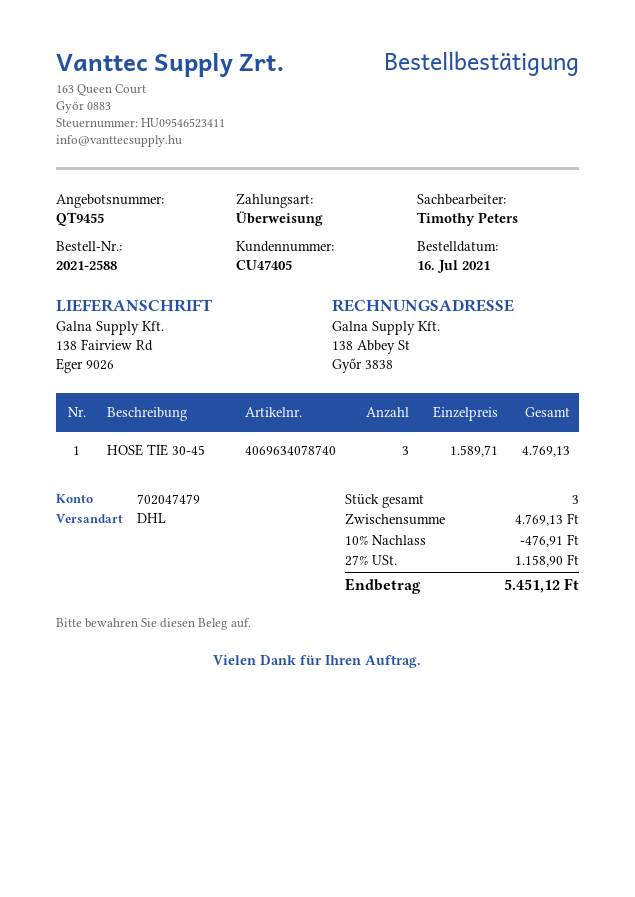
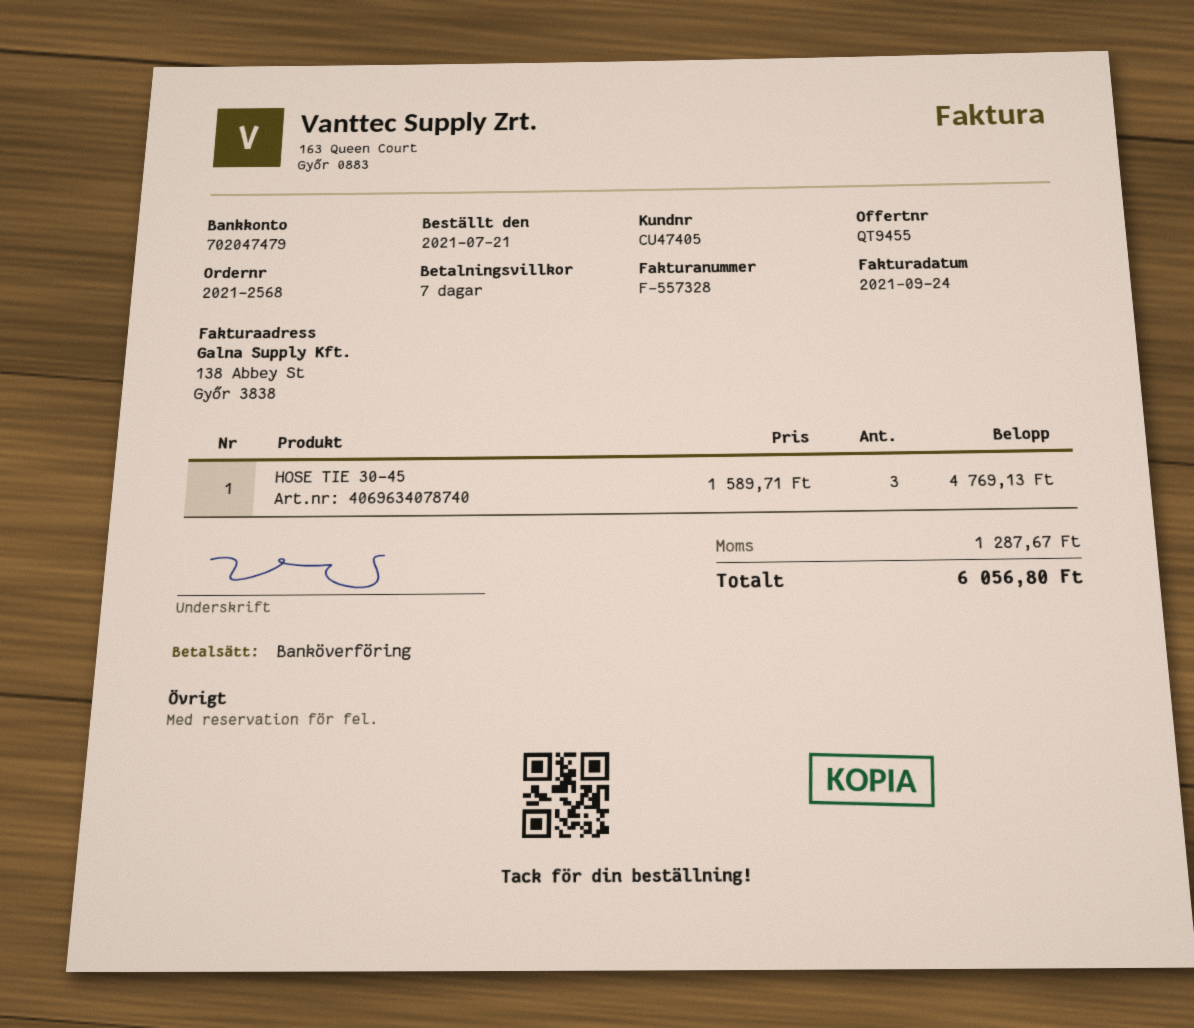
order number: 2021-2588 -> 2021-2568
order date: 2021-07-16 -> 2021-07-21
discount: 10% = 476.91 -> none
tax: 1158.90 -> 1287.67
total: 5451.12 -> 6056.80

